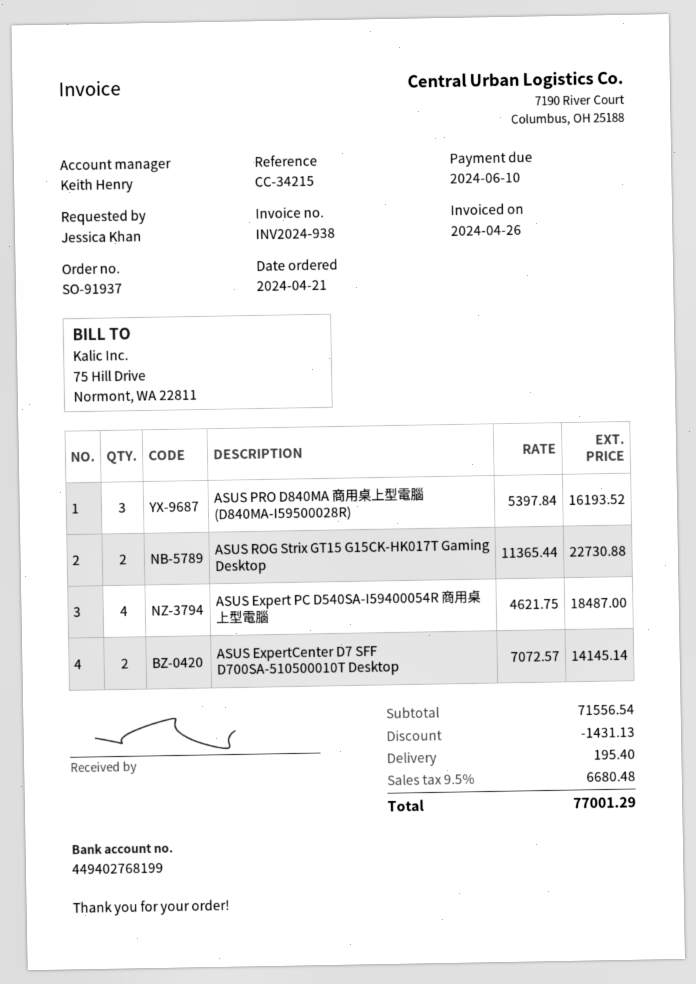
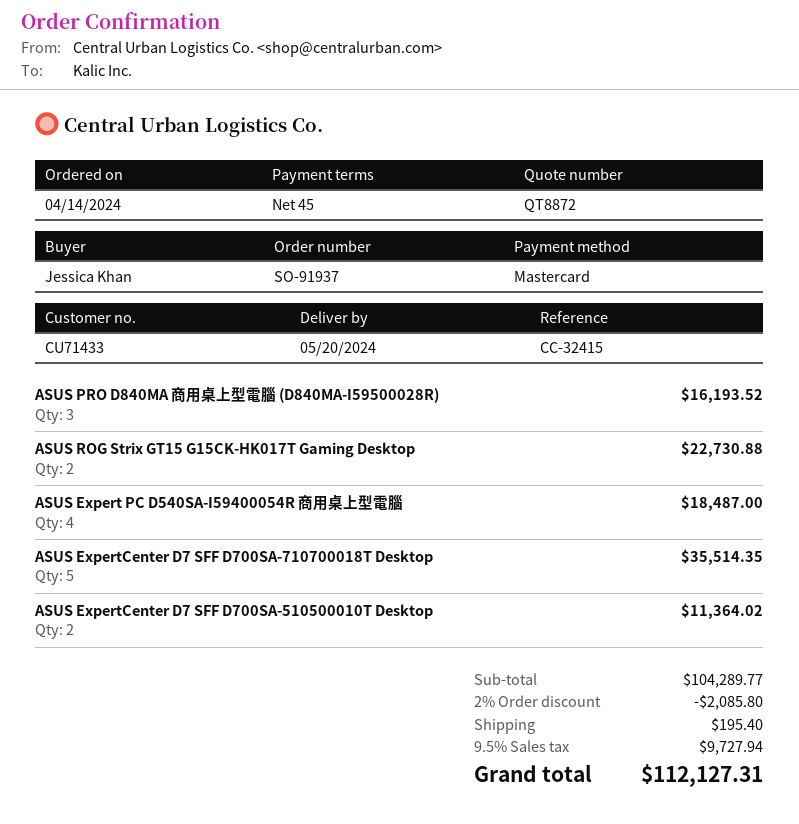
order date: 2024-04-21 -> 2024-04-14
reference: CC-34215 -> CC-32415
ASUS ExpertCenter D7 SFF D700SA-510500010T Desktop: 2 for 14145.14 -> 2 for 11364.02
ASUS ExpertCenter D7 SFF D700SA-710700018T Desktop: none -> 5 for 35514.35
subtotal: 71556.54 -> 104289.77
discount: 1431.13 -> 2085.80
tax: 9.5% = 6680.48 -> 9.5% = 9727.94
total: 77001.29 -> 112127.31

